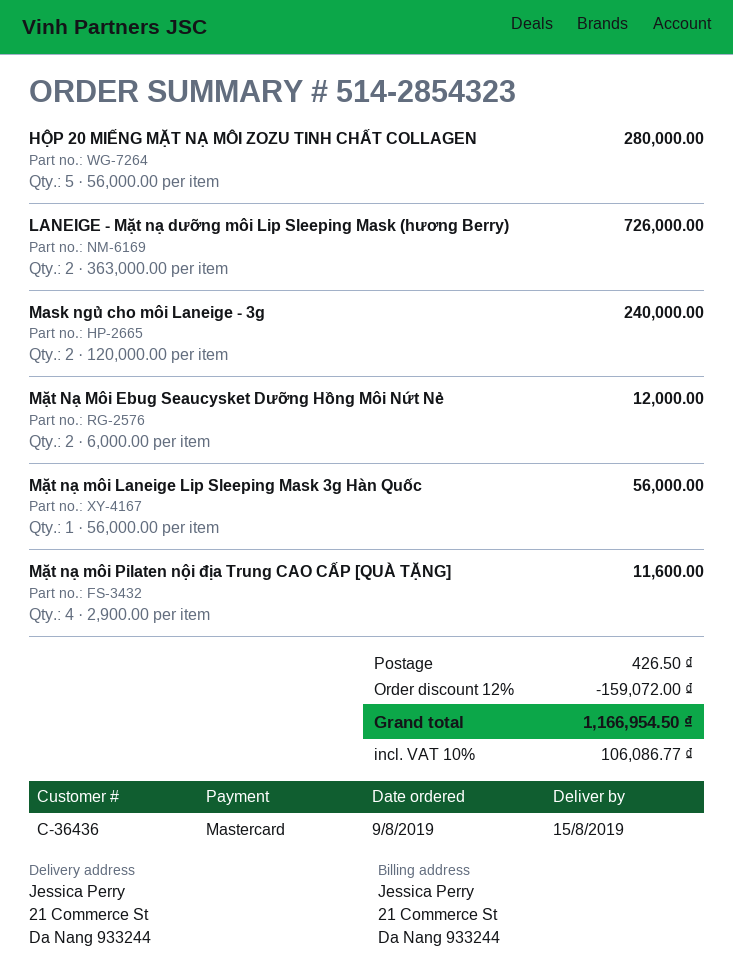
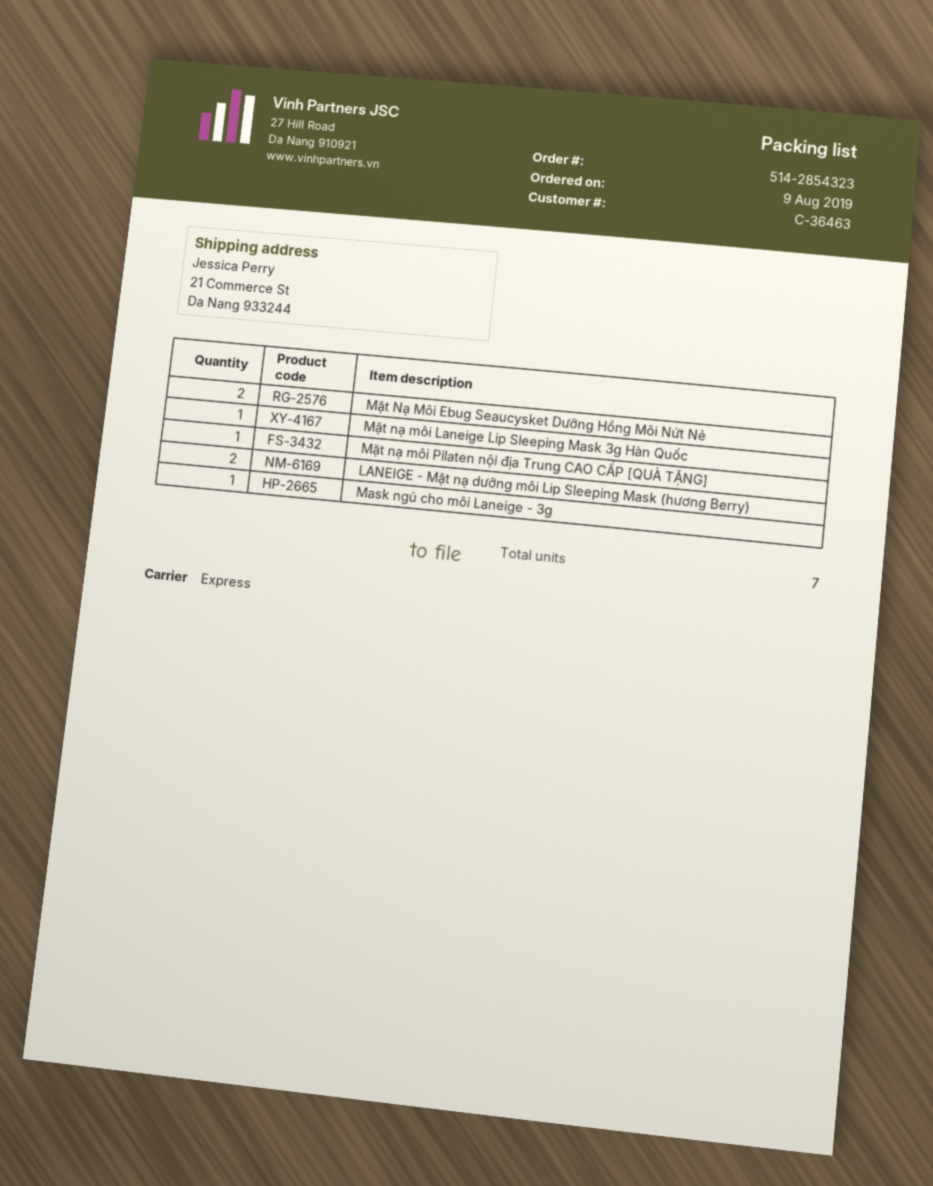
customer number: C-36436 -> C-36463
HỘP 20 MIẾNG MẶT NẠ MÔI ZOZU TINH CHẤT COLLAGEN: 5 -> none
Mask ngủ cho môi Laneige - 3g: 2 -> 1
Mặt nạ môi Pilaten nội địa Trung CAO CẤP [QUÀ TẶNG]: 4 -> 1

